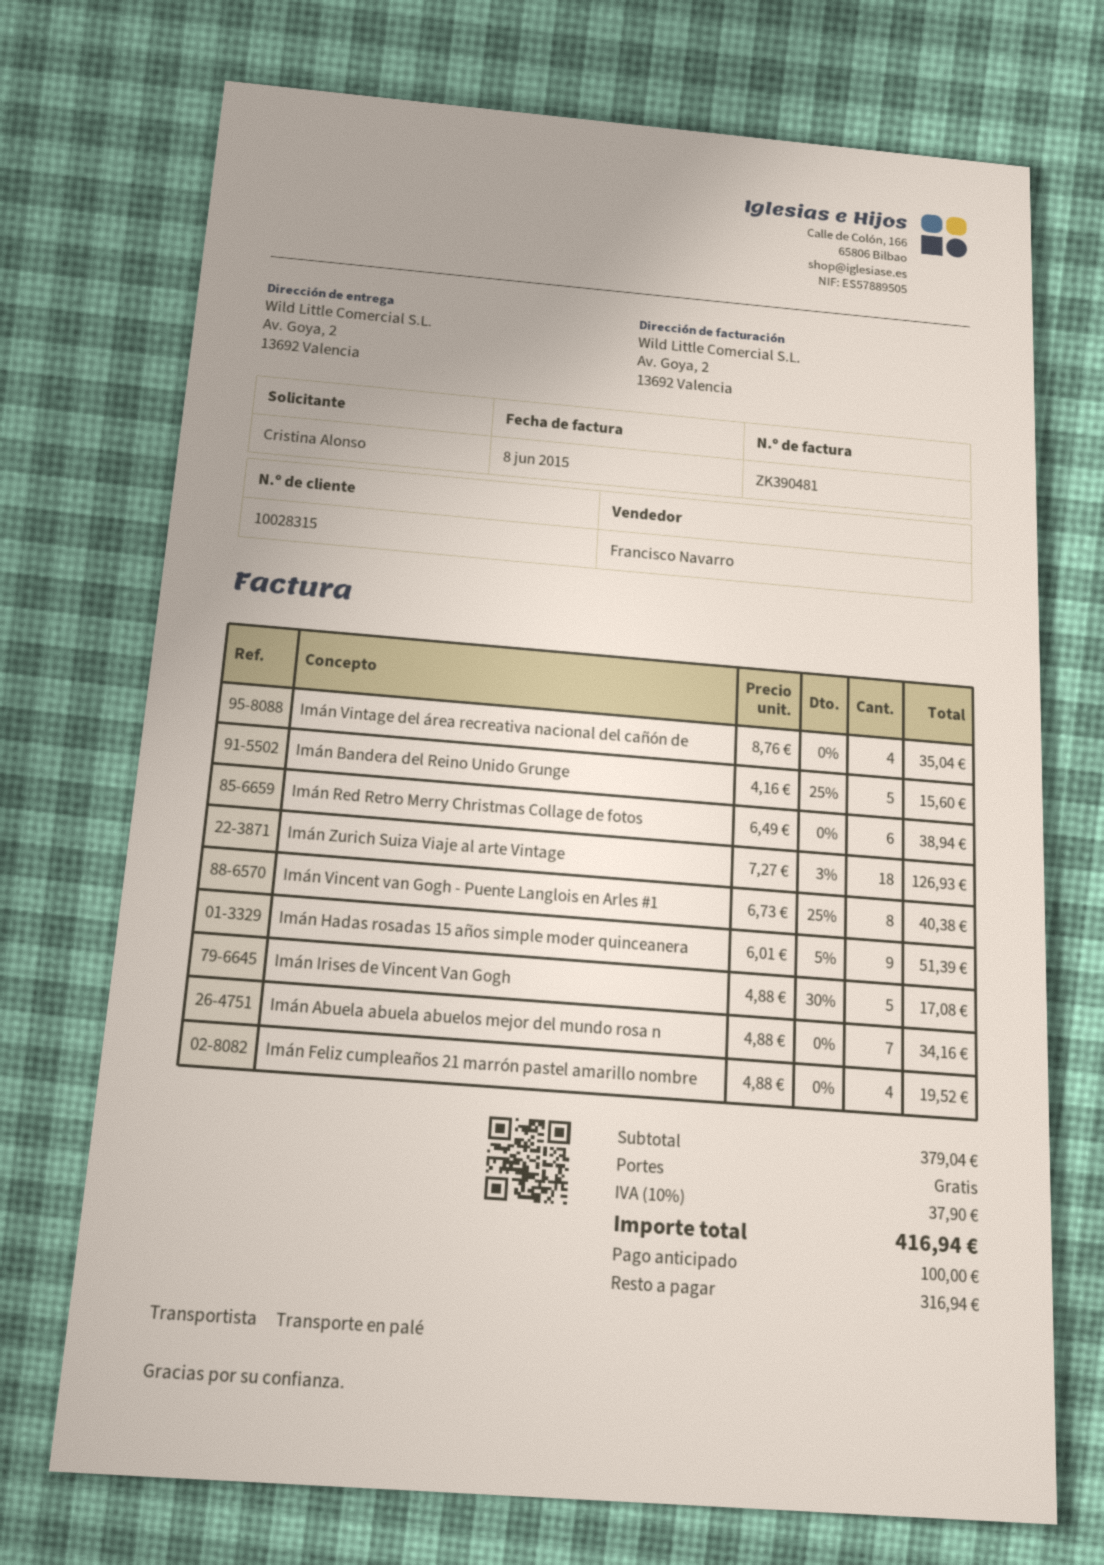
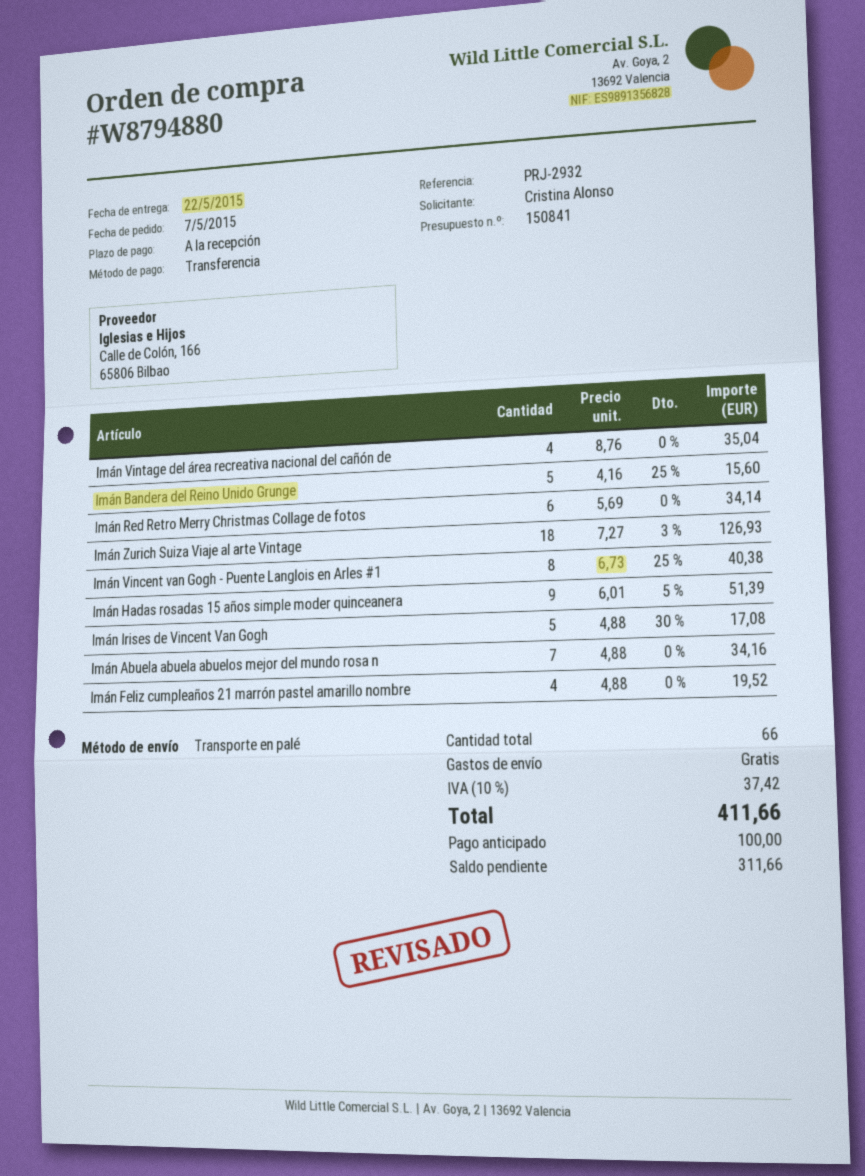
Imán Red Retro Merry Christmas Collage de fotos: 6 x 6.49 = 38.94 -> 6 x 5.69 = 34.14
tax: 10% = 37.90 -> 10% = 37.42
total: 416.94 -> 411.66
balance: 316.94 -> 311.66

